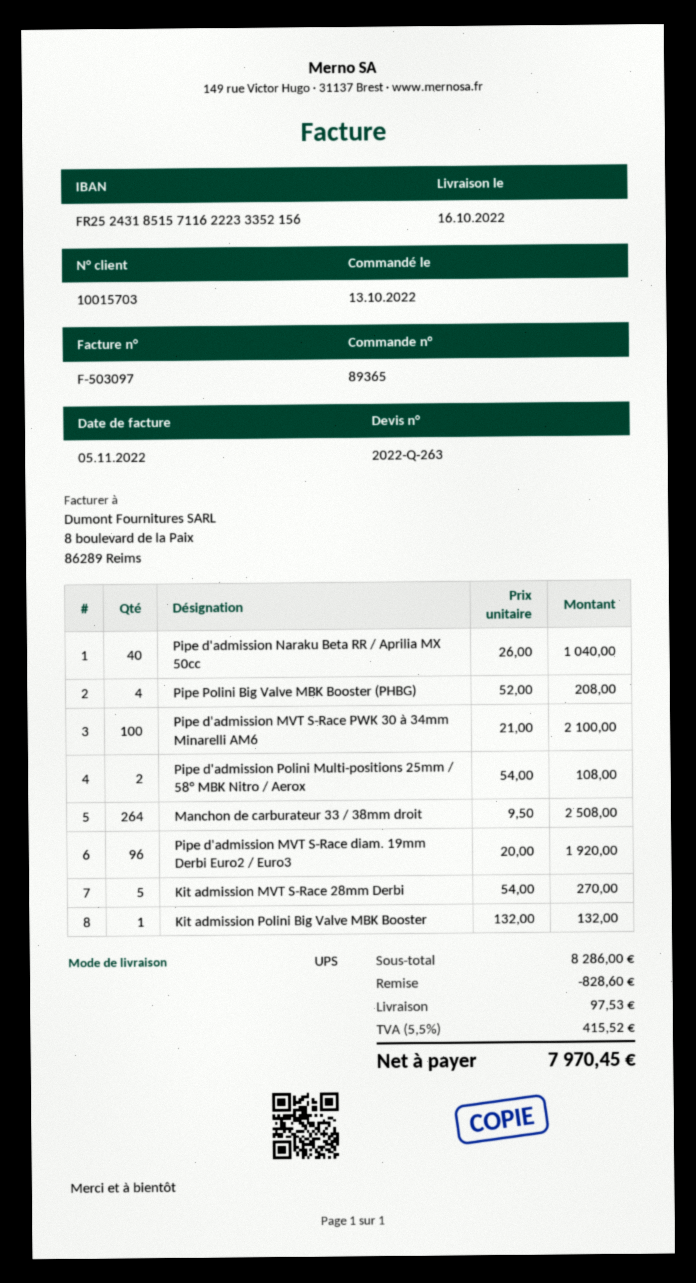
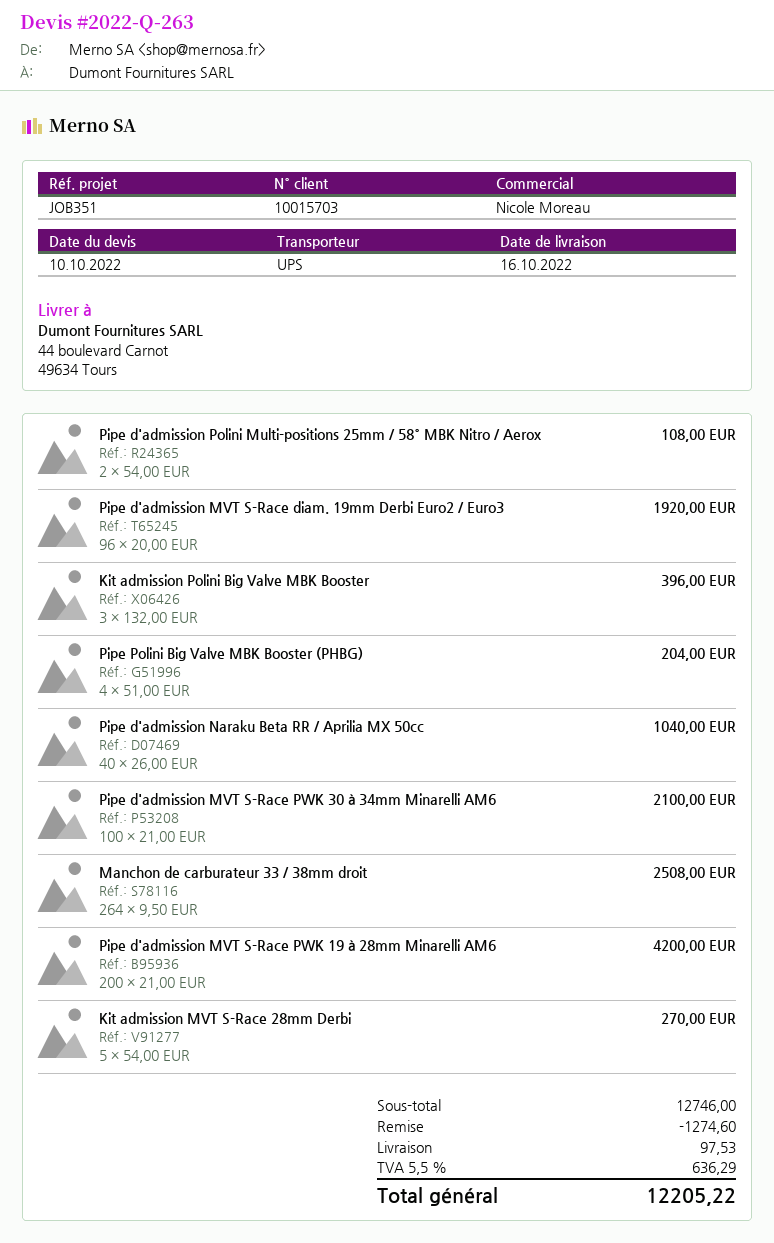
Pipe Polini Big Valve MBK Booster (PHBG): 4 x 52.00 = 208.00 -> 4 x 51.00 = 204.00
Kit admission Polini Big Valve MBK Booster: 1 x 132.00 = 132.00 -> 3 x 132.00 = 396.00
Pipe d'admission MVT S-Race PWK 19 à 28mm Minarelli AM6: none -> 200 x 21.00 = 4200.00
subtotal: 8286.00 -> 12746.00
discount: 828.60 -> 1274.60
tax: 5.5% = 415.52 -> 5.5% = 636.29
total: 7970.45 -> 12205.22

